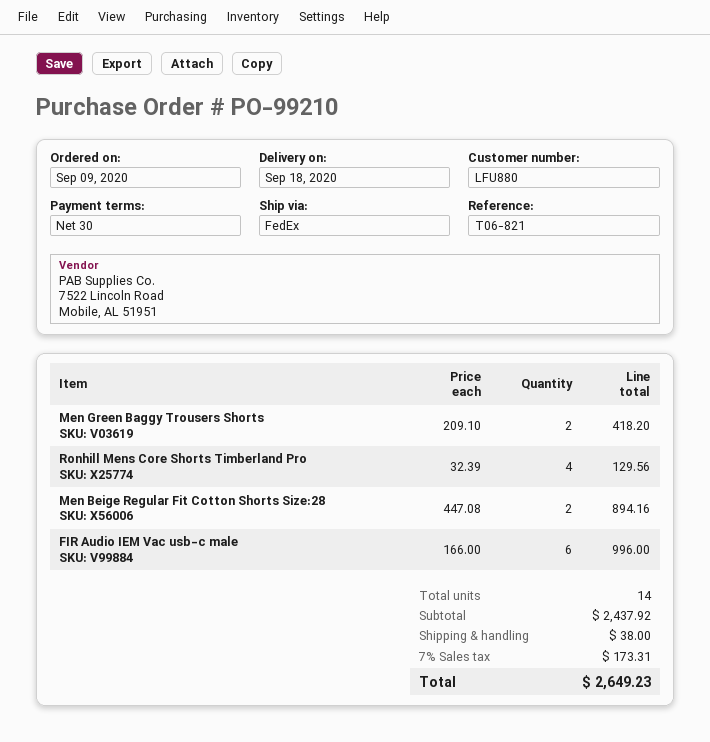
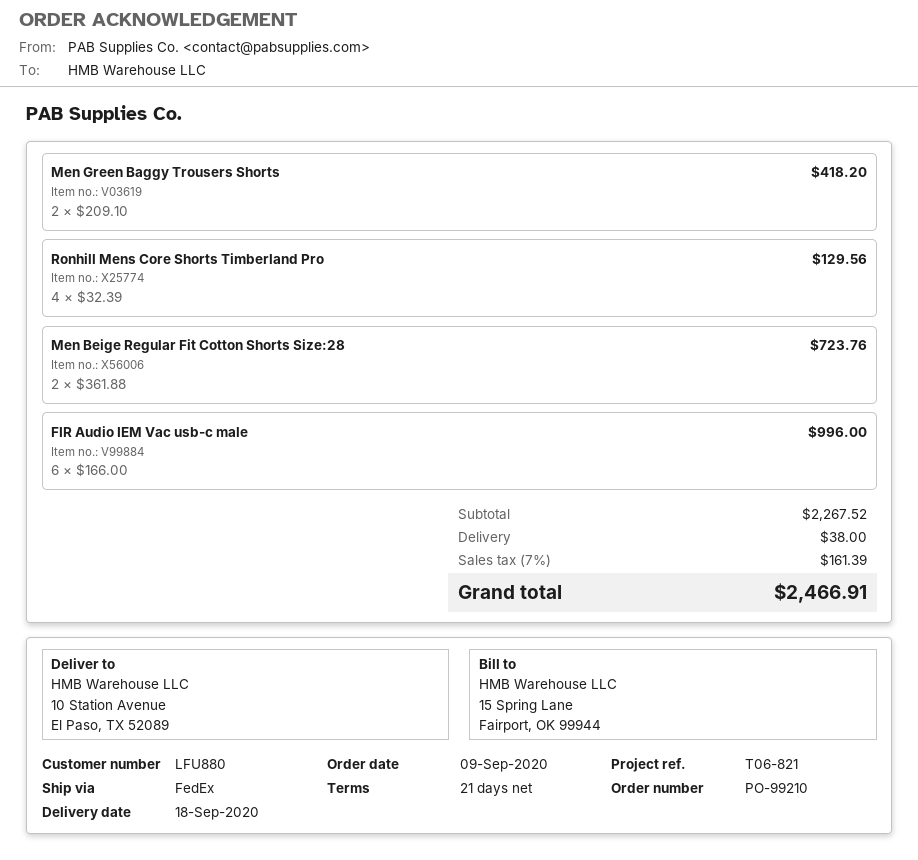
payment terms: 30 days -> 21 days
Men Beige Regular Fit Cotton Shorts Size:28: 2 x 447.08 = 894.16 -> 2 x 361.88 = 723.76
subtotal: 2437.92 -> 2267.52
tax: 7% = 173.31 -> 7% = 161.39
total: 2649.23 -> 2466.91

